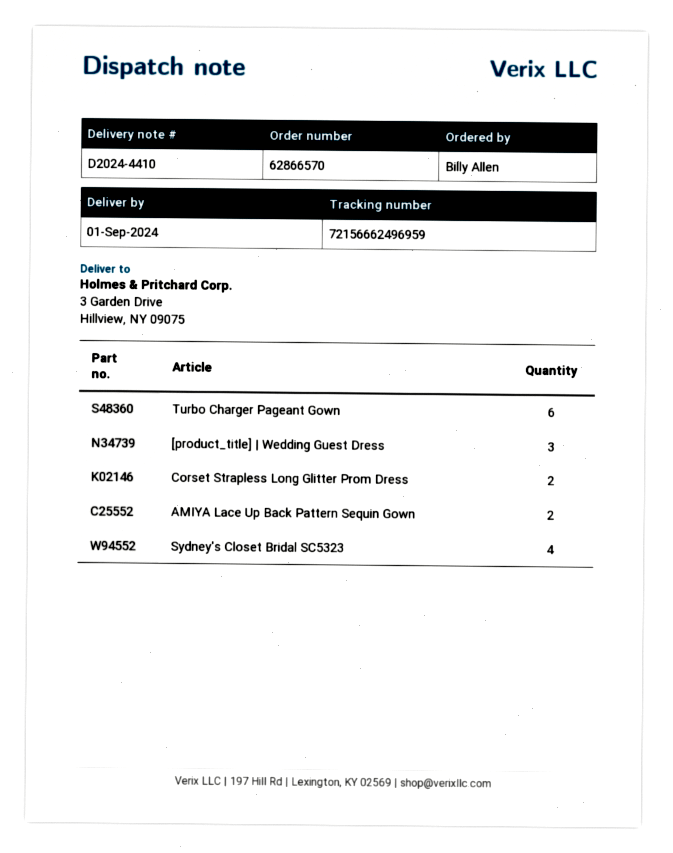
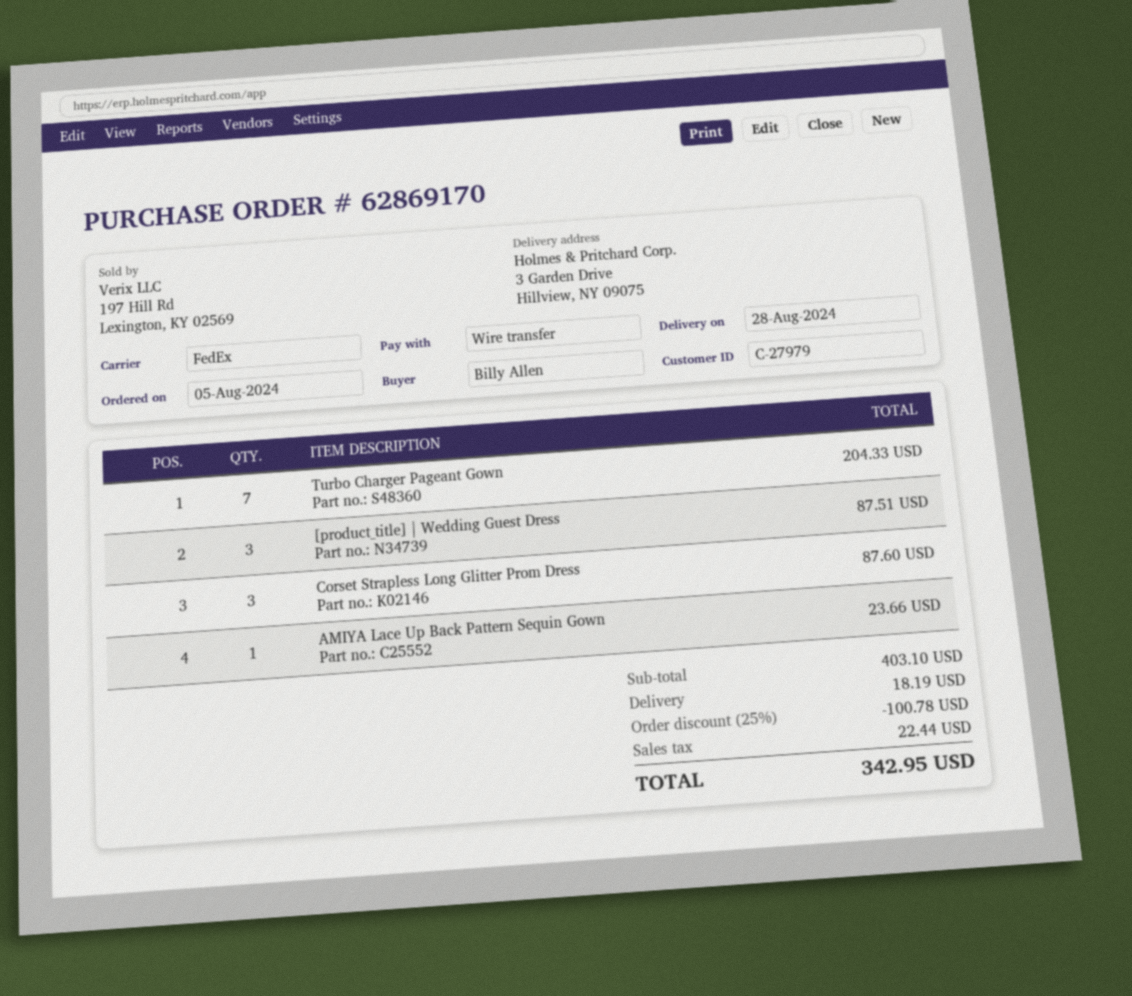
order number: 62866570 -> 62869170
delivery date: 2024-09-01 -> 2024-08-28
Turbo Charger Pageant Gown: 6 -> 7
Corset Strapless Long Glitter Prom Dress: 2 -> 3
AMIYA Lace Up Back Pattern Sequin Gown: 2 -> 1
Sydney's Closet Bridal SC5323: 4 -> none

